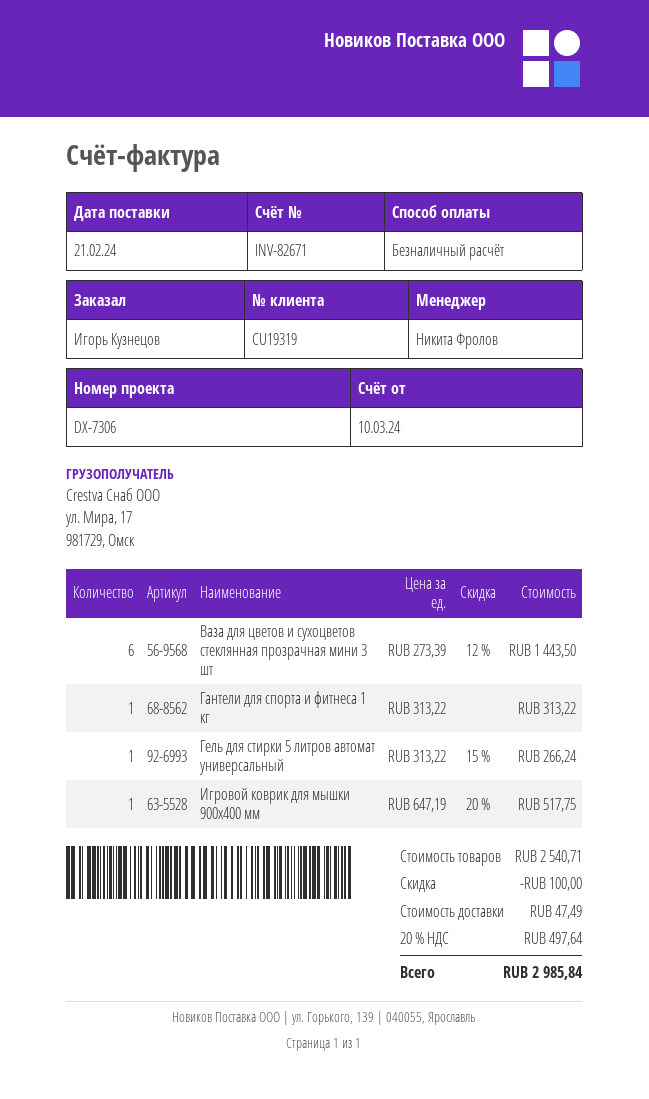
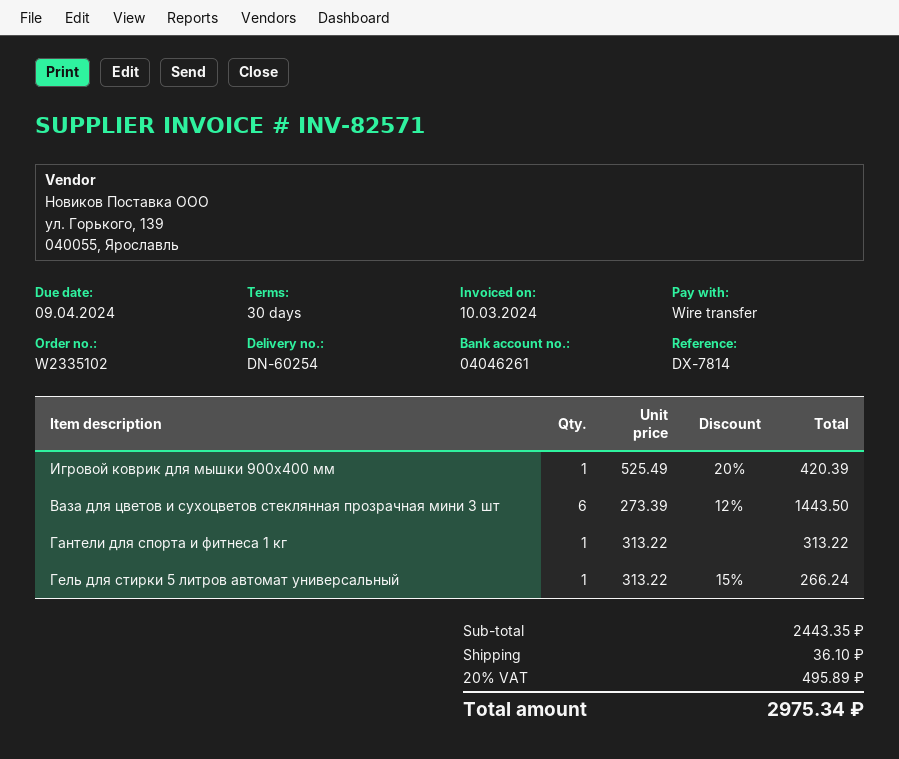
invoice number: INV-82671 -> INV-82571
reference: DX-7306 -> DX-7814
Игровой коврик для мышки 900х400 мм: 1 x 647.19 - 20% = 517.75 -> 1 x 525.49 - 20% = 420.39
subtotal: 2540.71 -> 2443.35
discount: 100.00 -> none
shipping: 47.49 -> 36.10
tax: 20% = 497.64 -> 20% = 495.89
total: 2985.84 -> 2975.34

